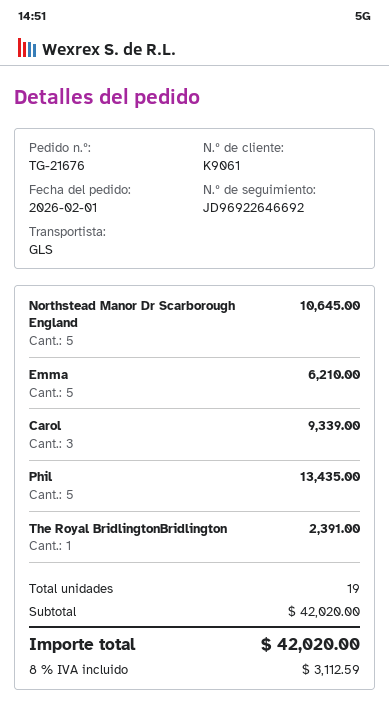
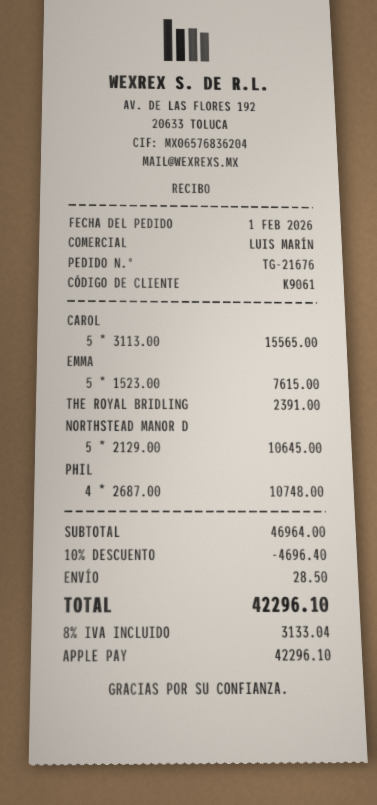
Emma: 5 for 6210.00 -> 5 for 7615.00
Carol: 3 for 9339.00 -> 5 for 15565.00
Phil: 5 for 13435.00 -> 4 for 10748.00
subtotal: 42020.00 -> 46964.00
discount: none -> 10% = 4696.40
shipping: none -> 28.50
tax: 8% = 3112.59 -> 8% = 3133.04
total: 42020.00 -> 42296.10

